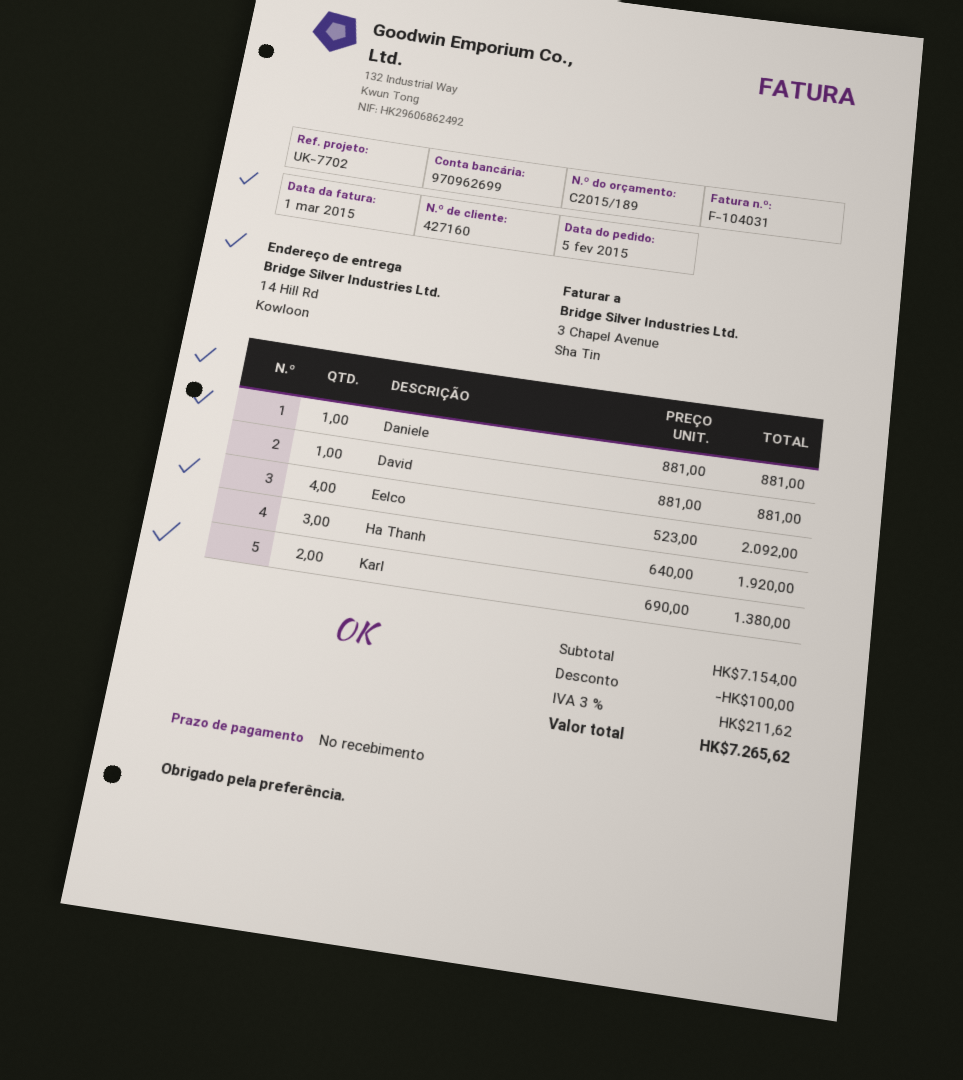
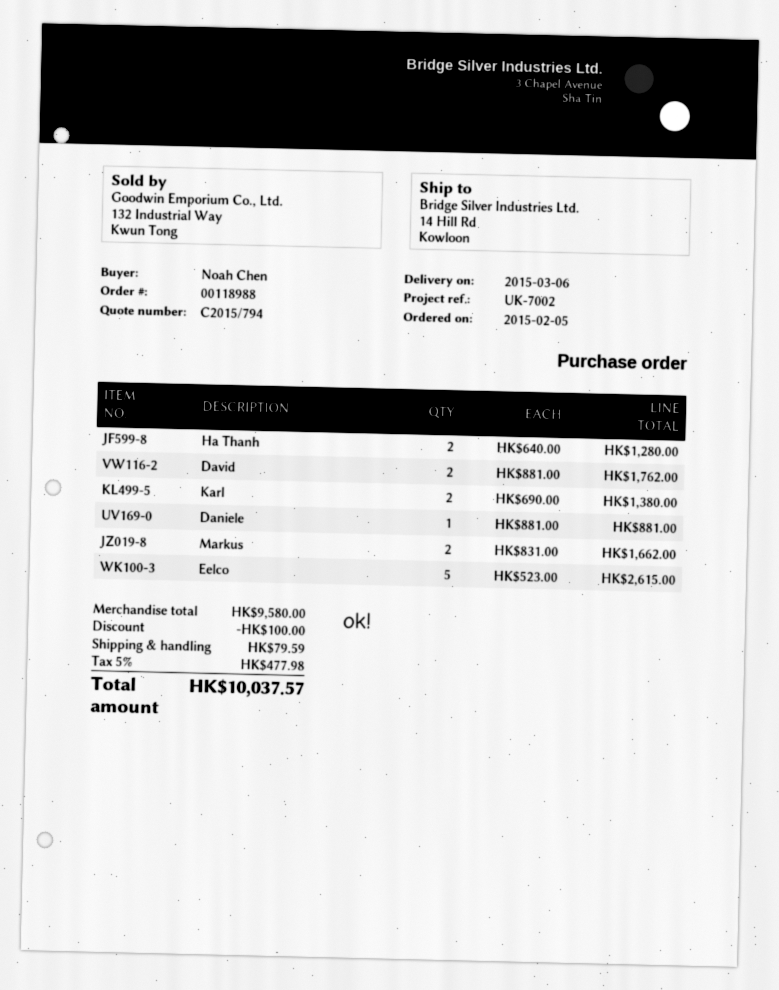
quote number: C2015/189 -> C2015/794
reference: UK-7702 -> UK-7002
David: 1 x 881.00 = 881.00 -> 2 x 881.00 = 1762.00
Eelco: 4 x 523.00 = 2092.00 -> 5 x 523.00 = 2615.00
Ha Thanh: 3 x 640.00 = 1920.00 -> 2 x 640.00 = 1280.00
Markus: none -> 2 x 831.00 = 1662.00
subtotal: 7154.00 -> 9580.00
shipping: none -> 79.59
tax: 3% = 211.62 -> 5% = 477.98
total: 7265.62 -> 10037.57

